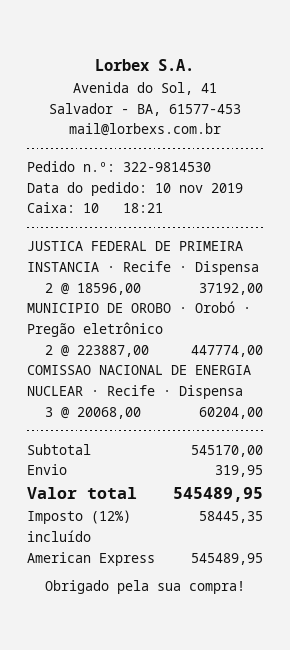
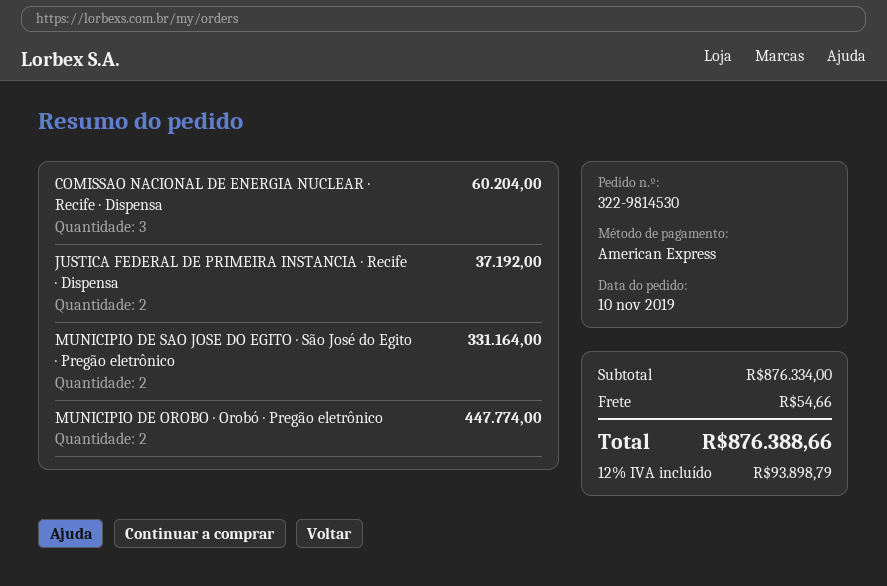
MUNICIPIO DE SAO JOSE DO EGITO · São José do Egito · Pregão eletrônico: none -> 2 for 331164.00
subtotal: 545170.00 -> 876334.00
shipping: 319.95 -> 54.66
tax: 12% = 58445.35 -> 12% = 93898.79
total: 545489.95 -> 876388.66

